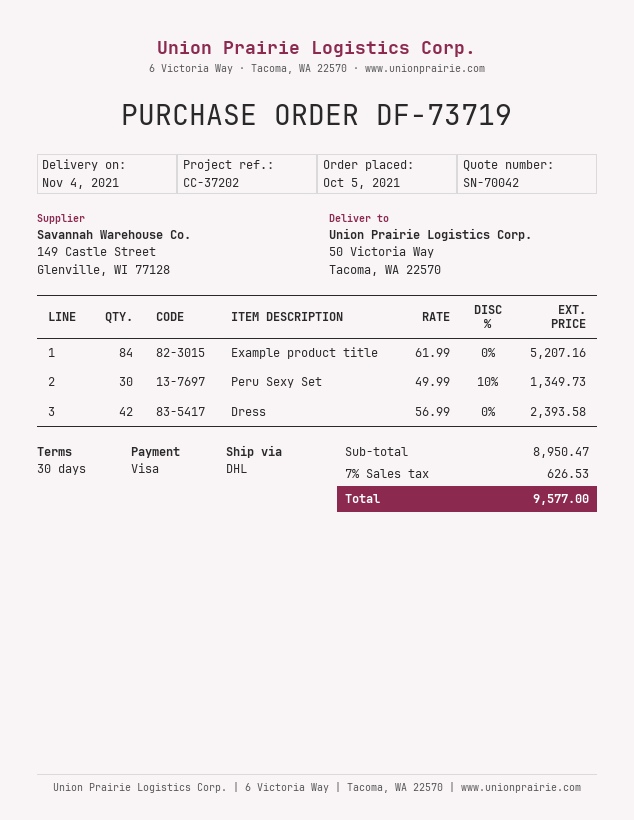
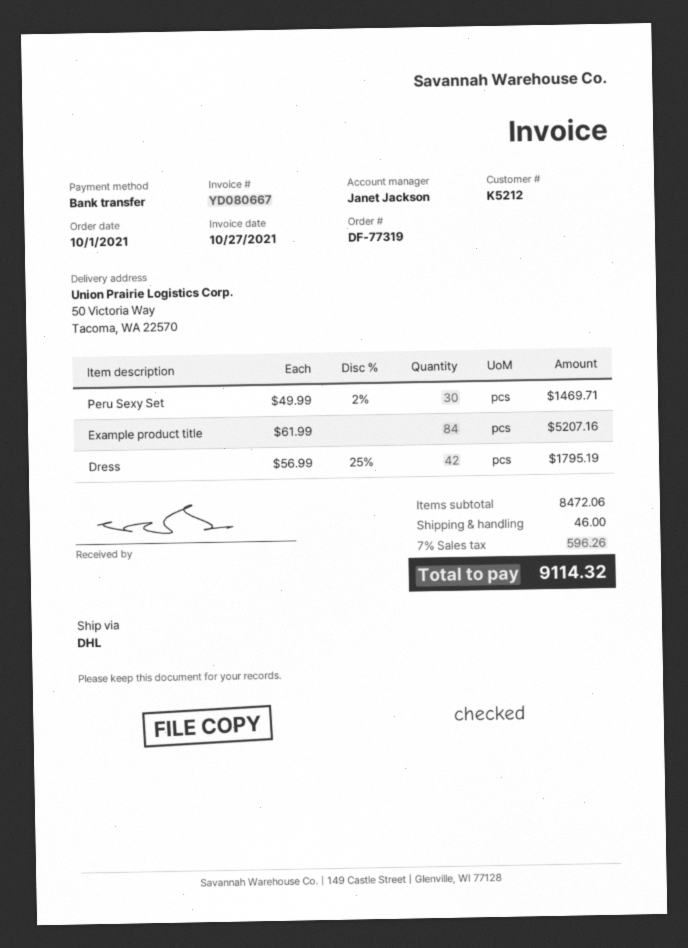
order number: DF-73719 -> DF-77319
order date: 2021-10-05 -> 2021-10-01
payment method: Visa -> bank transfer
Peru Sexy Set: 30 x 49.99 - 10% = 1349.73 -> 30 x 49.99 - 2% = 1469.71
Dress: 42 x 56.99 = 2393.58 -> 42 x 56.99 - 25% = 1795.19
subtotal: 8950.47 -> 8472.06
shipping: none -> 46.00
tax: 7% = 626.53 -> 7% = 596.26
total: 9577.00 -> 9114.32

